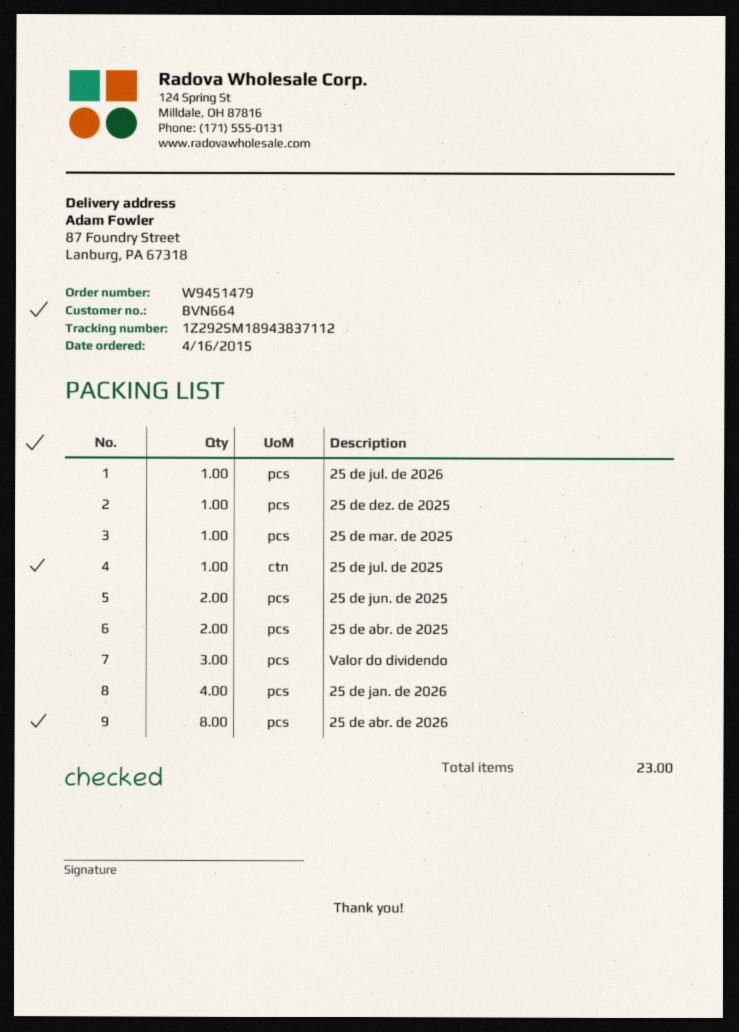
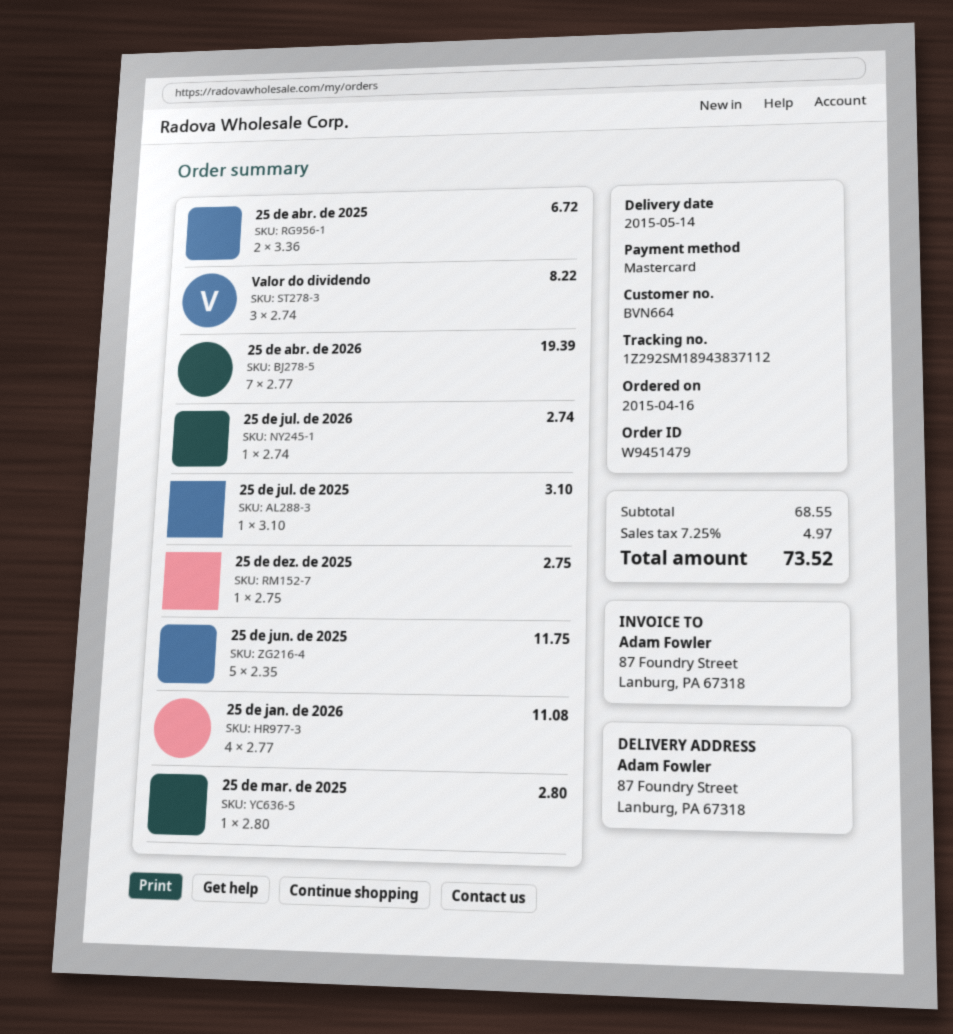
25 de jun. de 2025: 2 -> 5
25 de abr. de 2026: 8 -> 7

